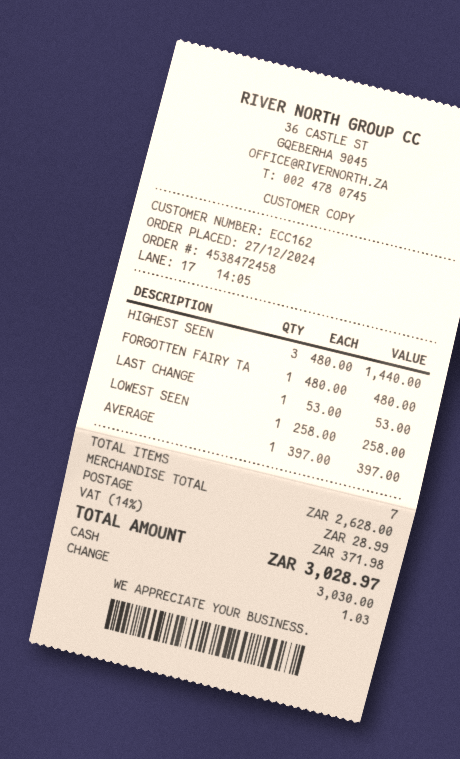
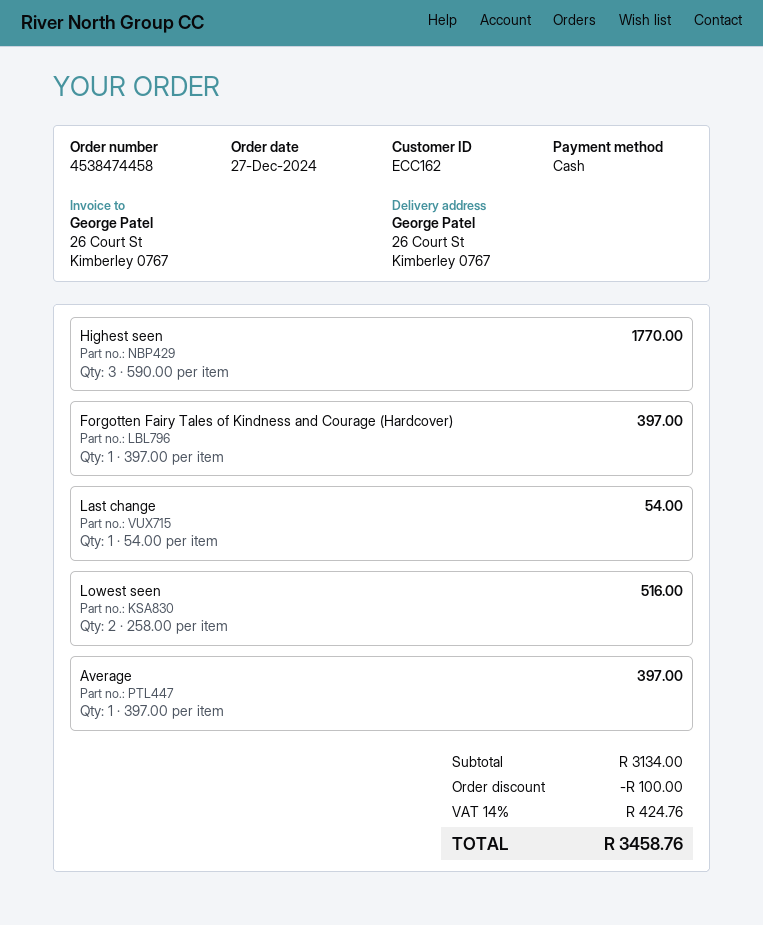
order number: 4538472458 -> 4538474458
HIGHEST SEEN: 3 x 480.00 = 1440.00 -> 3 x 590.00 = 1770.00
FORGOTTEN FAIRY TA: 1 x 480.00 = 480.00 -> 1 x 397.00 = 397.00
LAST CHANGE: 1 x 53.00 = 53.00 -> 1 x 54.00 = 54.00
LOWEST SEEN: 1 x 258.00 = 258.00 -> 2 x 258.00 = 516.00
subtotal: 2628.00 -> 3134.00
discount: none -> 100.00
shipping: 28.99 -> none
tax: 14% = 371.98 -> 14% = 424.76
total: 3028.97 -> 3458.76

